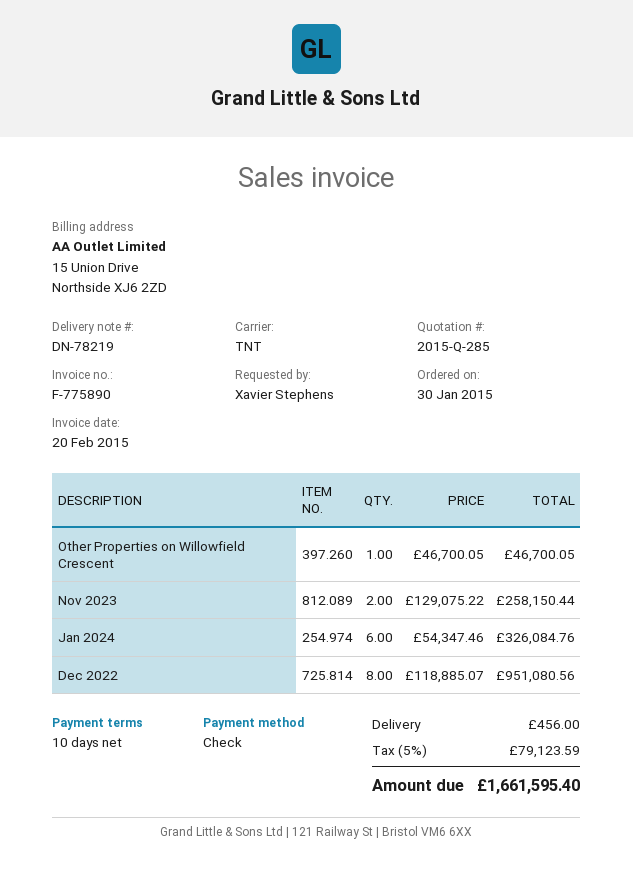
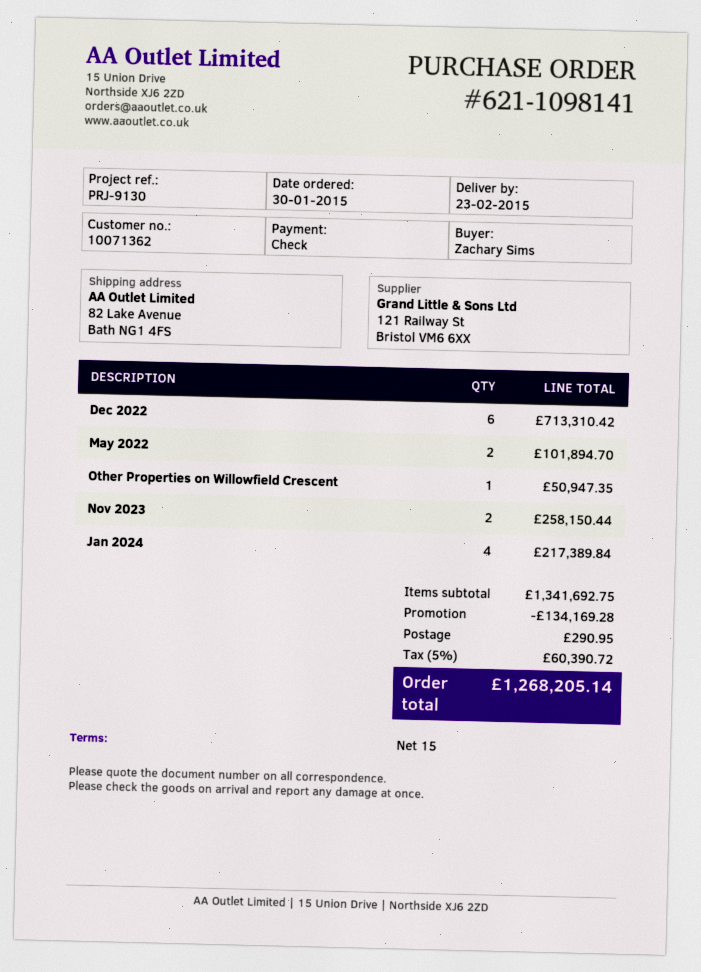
payment terms: 10 days -> 15 days
ordered by: Xavier Stephens -> Zachary Sims
Other Properties on Willowfield Crescent: 1 for 46700.05 -> 1 for 50947.35
Jan 2024: 6 for 326084.76 -> 4 for 217389.84
Dec 2022: 8 for 951080.56 -> 6 for 713310.42
May 2022: none -> 2 for 101894.70
discount: none -> 134169.28
shipping: 456.00 -> 290.95
tax: 5% = 79123.59 -> 5% = 60390.72
total: 1661595.40 -> 1268205.14

